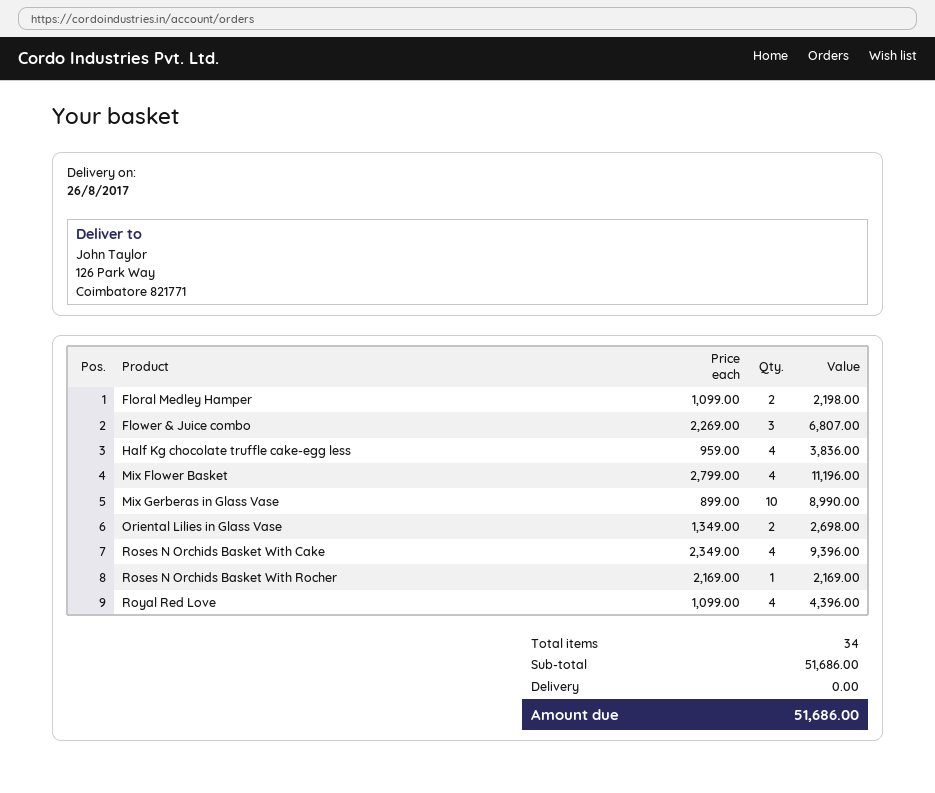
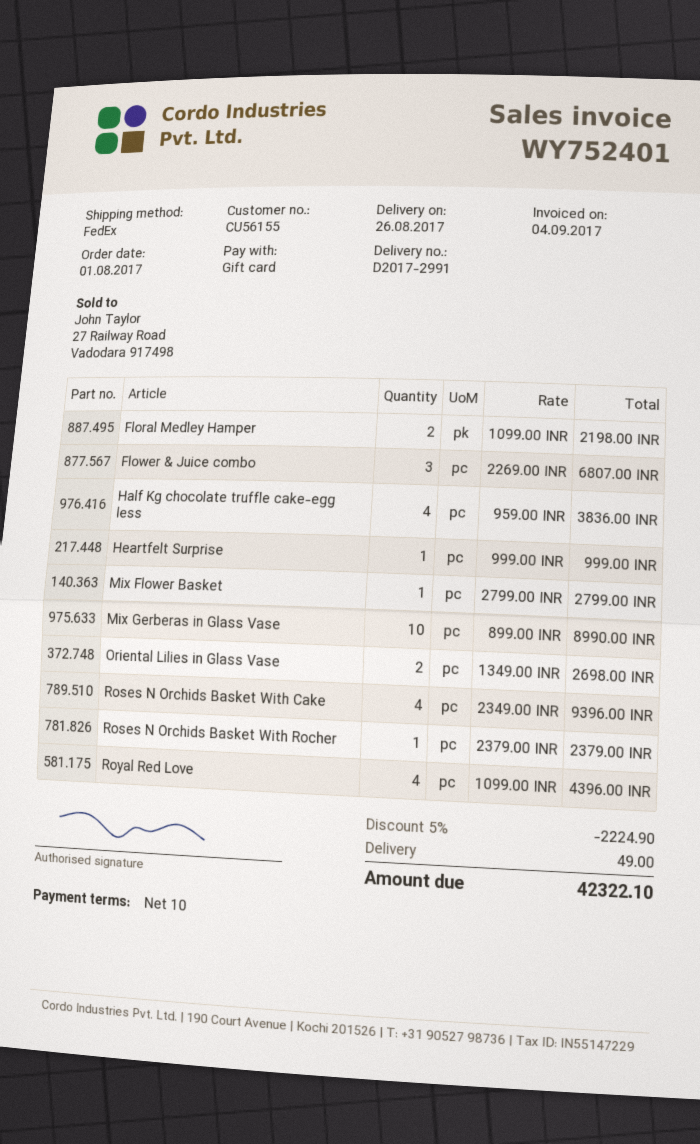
Mix Flower Basket: 4 x 2799.00 = 11196.00 -> 1 x 2799.00 = 2799.00
Roses N Orchids Basket With Rocher: 1 x 2169.00 = 2169.00 -> 1 x 2379.00 = 2379.00
Heartfelt Surprise: none -> 1 x 999.00 = 999.00
discount: none -> 5% = 2224.90
shipping: 0.00 -> 49.00
total: 51686.00 -> 42322.10

